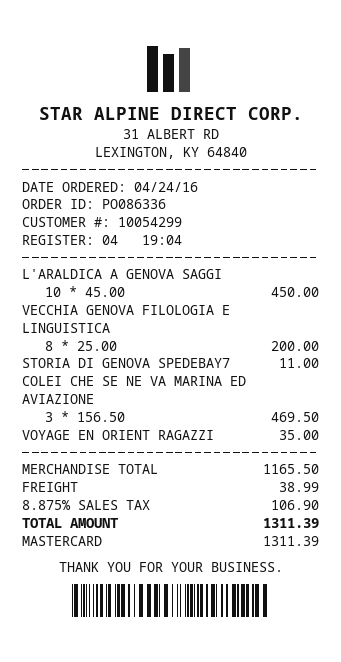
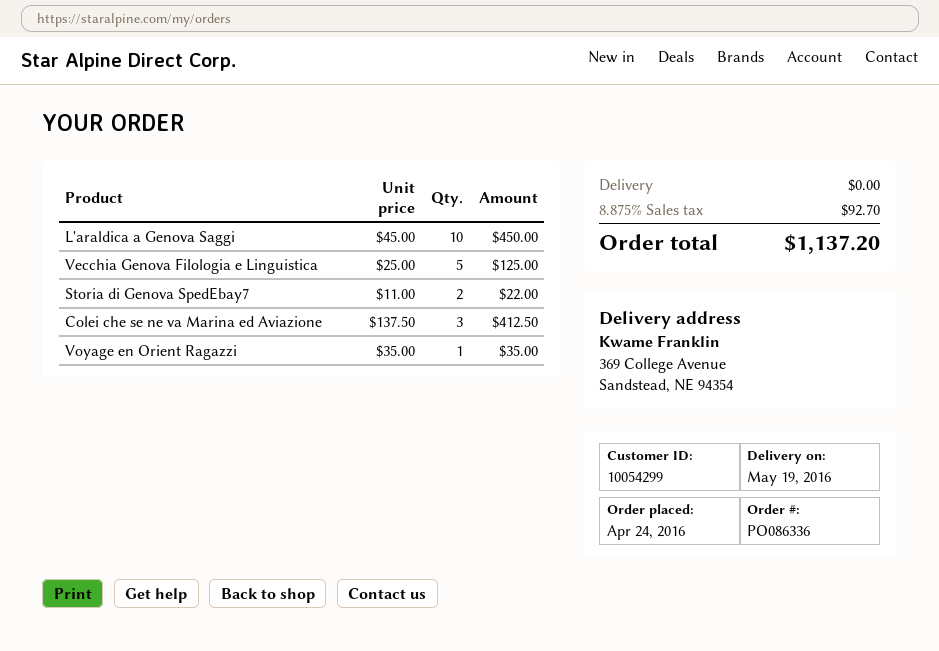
VECCHIA GENOVA FILOLOGIA E LINGUISTICA: 8 x 25.00 = 200.00 -> 5 x 25.00 = 125.00
STORIA DI GENOVA SPEDEBAY7: 1 x 11.00 = 11.00 -> 2 x 11.00 = 22.00
COLEI CHE SE NE VA MARINA ED AVIAZIONE: 3 x 156.50 = 469.50 -> 3 x 137.50 = 412.50
shipping: 38.99 -> 0.00
tax: 8.875% = 106.90 -> 8.875% = 92.70
total: 1311.39 -> 1137.20

